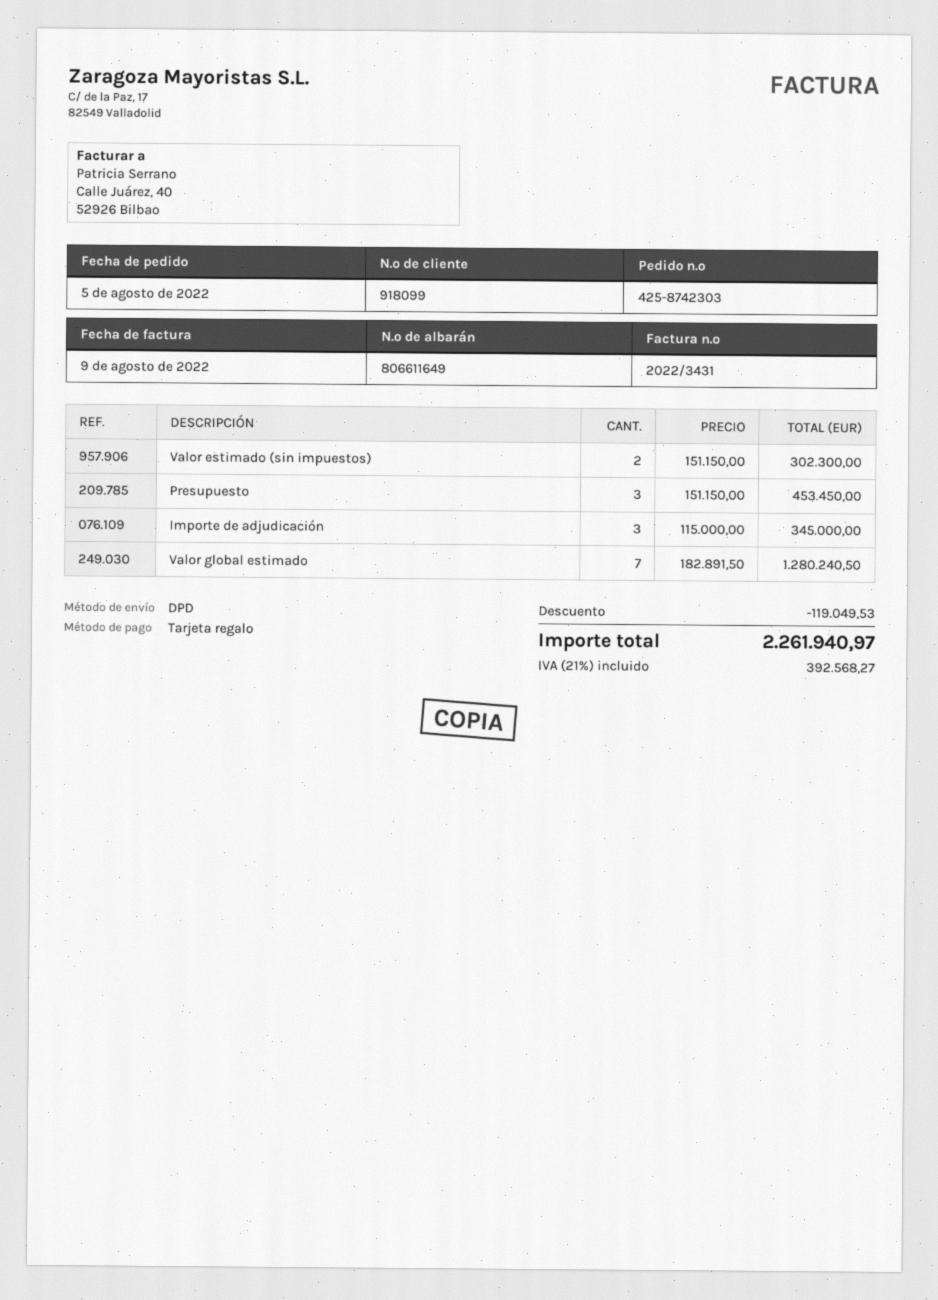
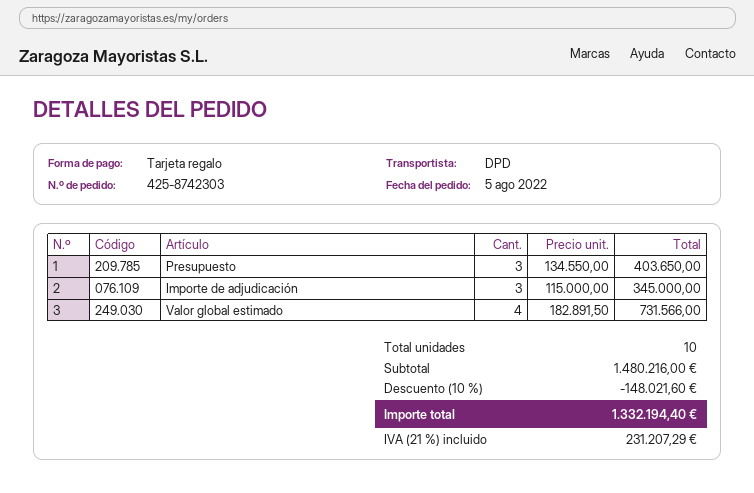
Valor estimado (sin impuestos): 2 x 151150.00 = 302300.00 -> none
Presupuesto: 3 x 151150.00 = 453450.00 -> 3 x 134550.00 = 403650.00
Valor global estimado: 7 x 182891.50 = 1280240.50 -> 4 x 182891.50 = 731566.00
discount: 119049.53 -> 148021.60
tax: 21% = 392568.27 -> 21% = 231207.29
total: 2261940.97 -> 1332194.40

